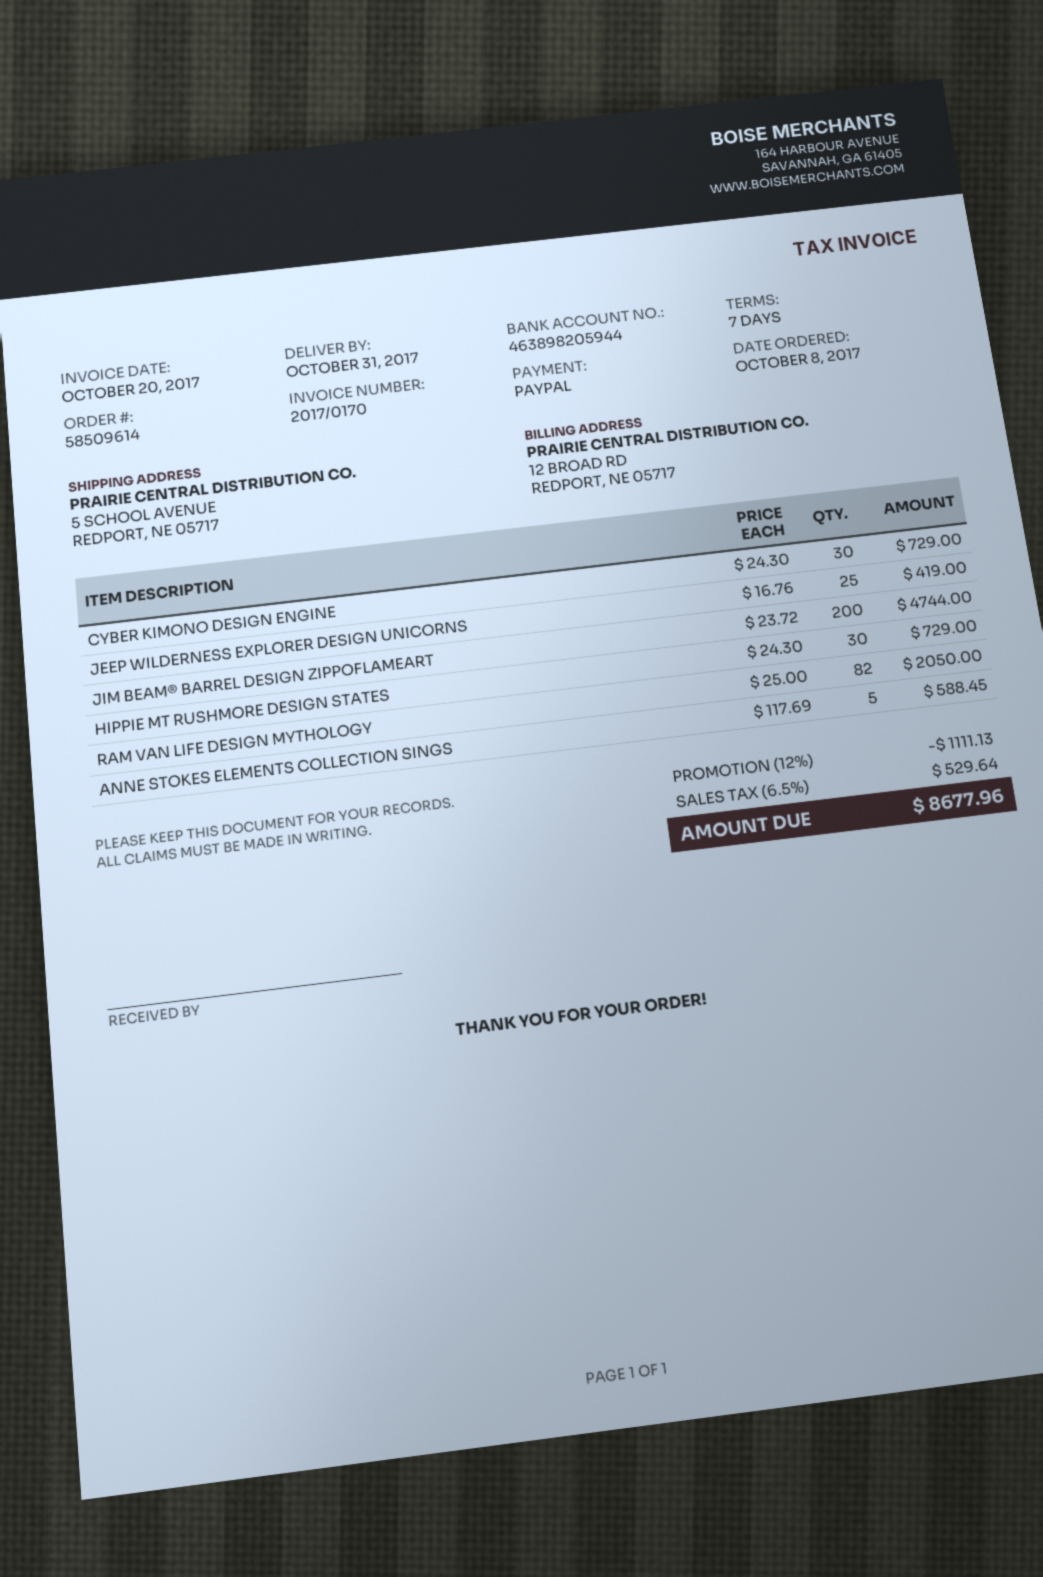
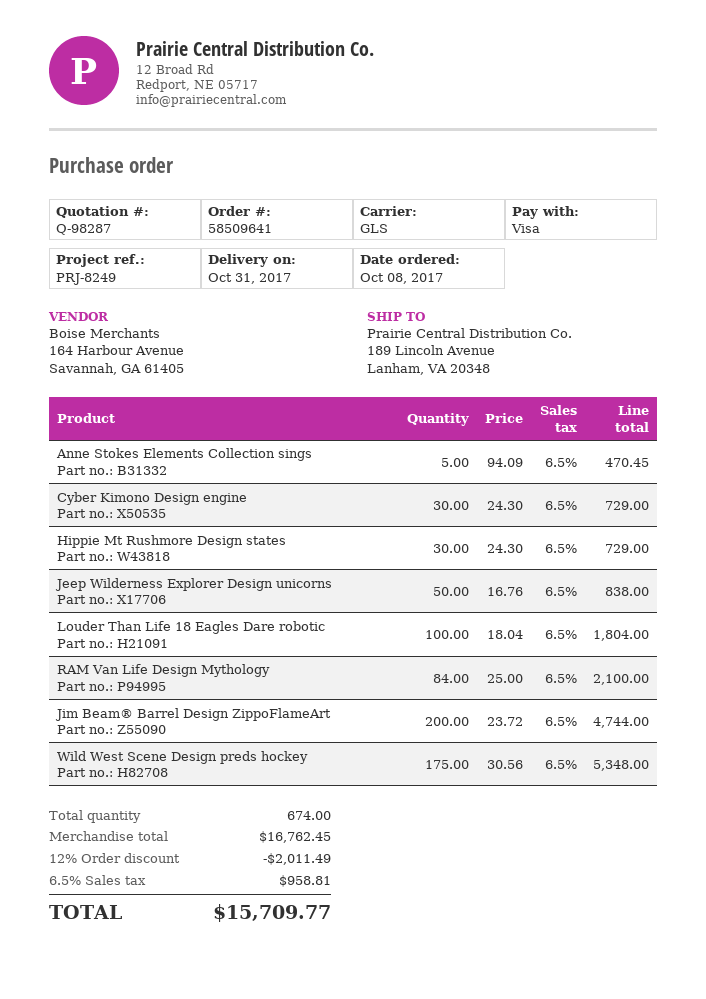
order number: 58509614 -> 58509641
payment method: PayPal -> Visa
ship to: 5 SCHOOL AVENUE, REDPORT, NE 05717 -> 189 Lincoln Avenue, Lanham, VA 20348
JEEP WILDERNESS EXPLORER DESIGN UNICORNS: 25 x 16.76 = 419.00 -> 50 x 16.76 = 838.00
RAM VAN LIFE DESIGN MYTHOLOGY: 82 x 25.00 = 2050.00 -> 84 x 25.00 = 2100.00
ANNE STOKES ELEMENTS COLLECTION SINGS: 5 x 117.69 = 588.45 -> 5 x 94.09 = 470.45
Louder Than Life 18 Eagles Dare robotic: none -> 100 x 18.04 = 1804.00
Wild West Scene Design preds hockey: none -> 175 x 30.56 = 5348.00
discount: 12% = 1111.13 -> 12% = 2011.49
tax: 6.5% = 529.64 -> 6.5% = 958.81
total: 8677.96 -> 15709.77

